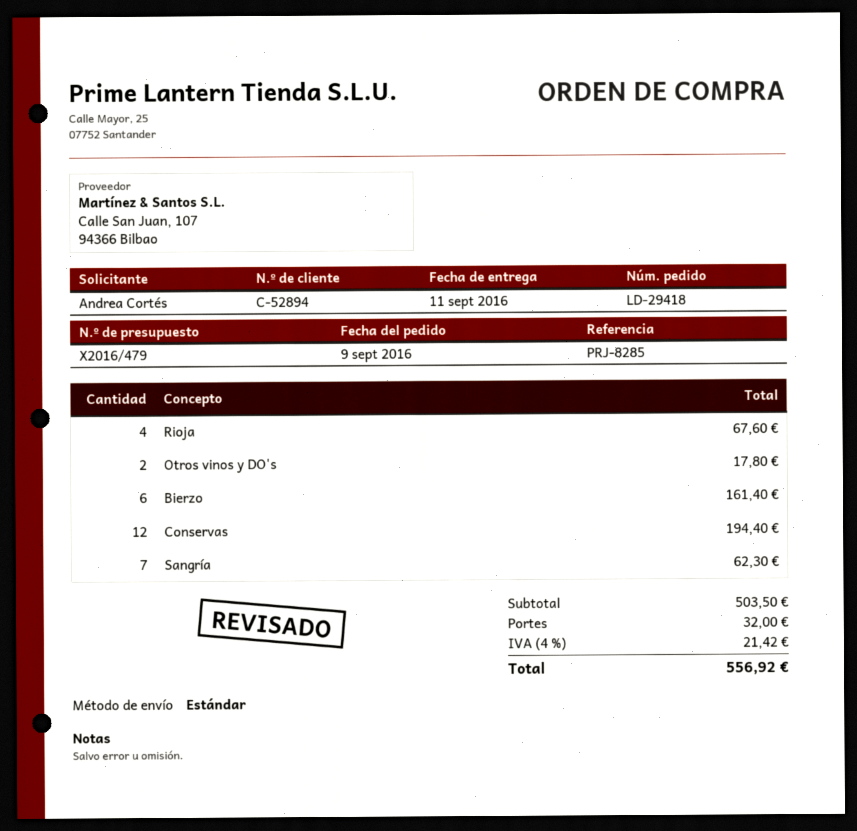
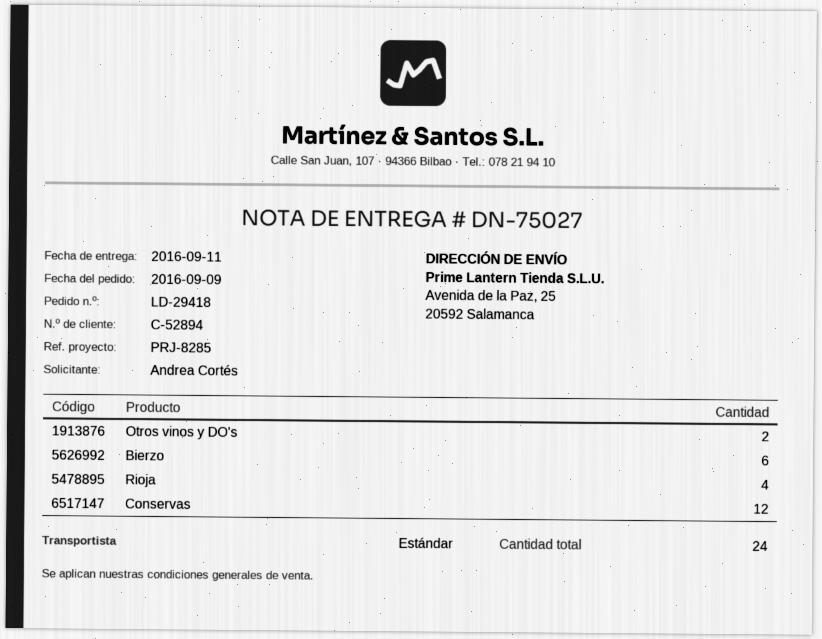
Sangría: 7 -> none

